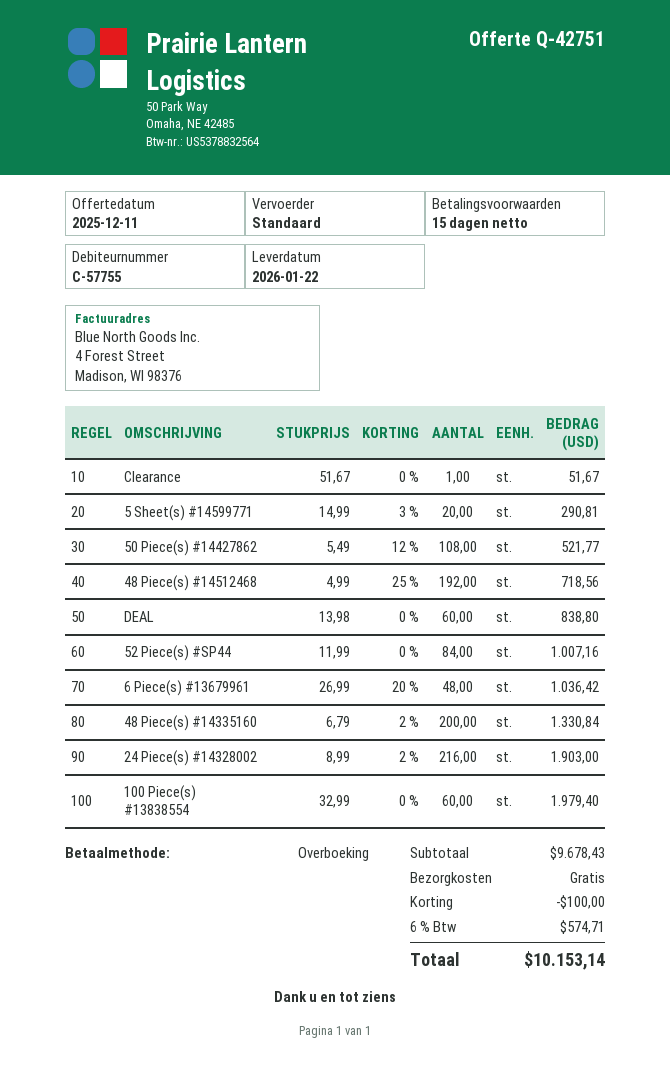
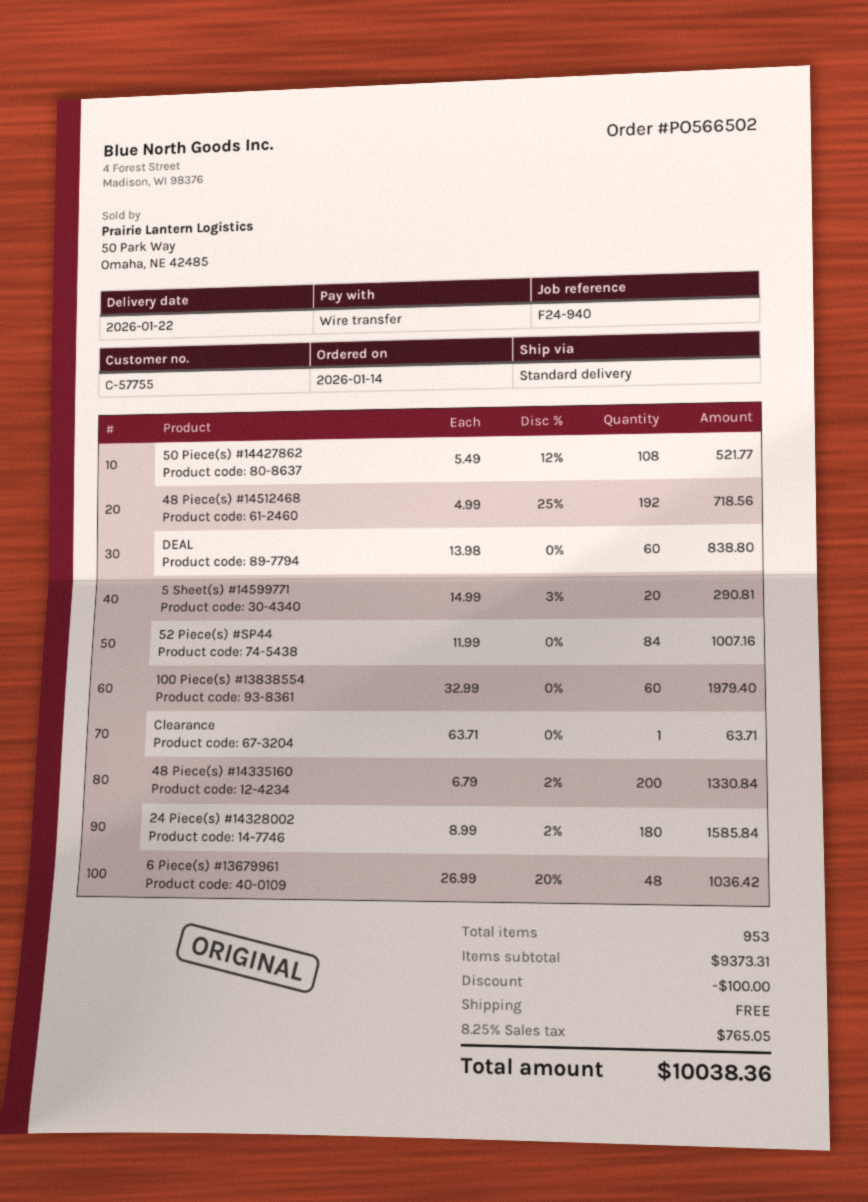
Clearance: 1 x 51.67 = 51.67 -> 1 x 63.71 = 63.71
24 Piece(s) #14328002: 216 x 8.99 - 2% = 1903.00 -> 180 x 8.99 - 2% = 1585.84
subtotal: 9678.43 -> 9373.31
tax: 6% = 574.71 -> 8.25% = 765.05
total: 10153.14 -> 10038.36

